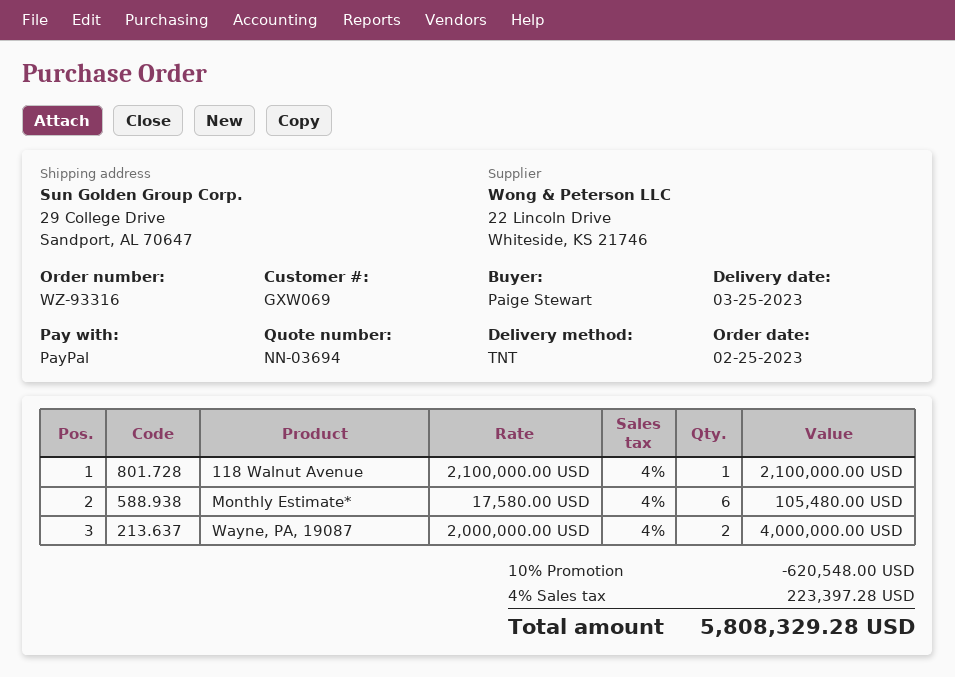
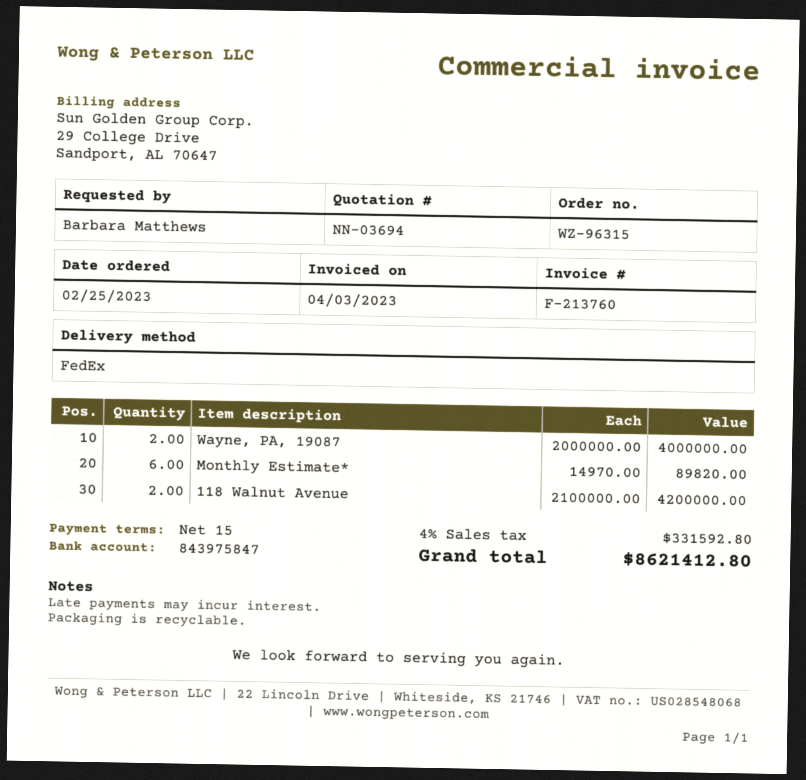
order number: WZ-93316 -> WZ-96315
ordered by: Paige Stewart -> Barbara Matthews
shipping method: TNT -> FedEx
118 Walnut Avenue: 1 x 2100000.00 = 2100000.00 -> 2 x 2100000.00 = 4200000.00
Monthly Estimate*: 6 x 17580.00 = 105480.00 -> 6 x 14970.00 = 89820.00
discount: 10% = 620548.00 -> none
tax: 4% = 223397.28 -> 4% = 331592.80
total: 5808329.28 -> 8621412.80

